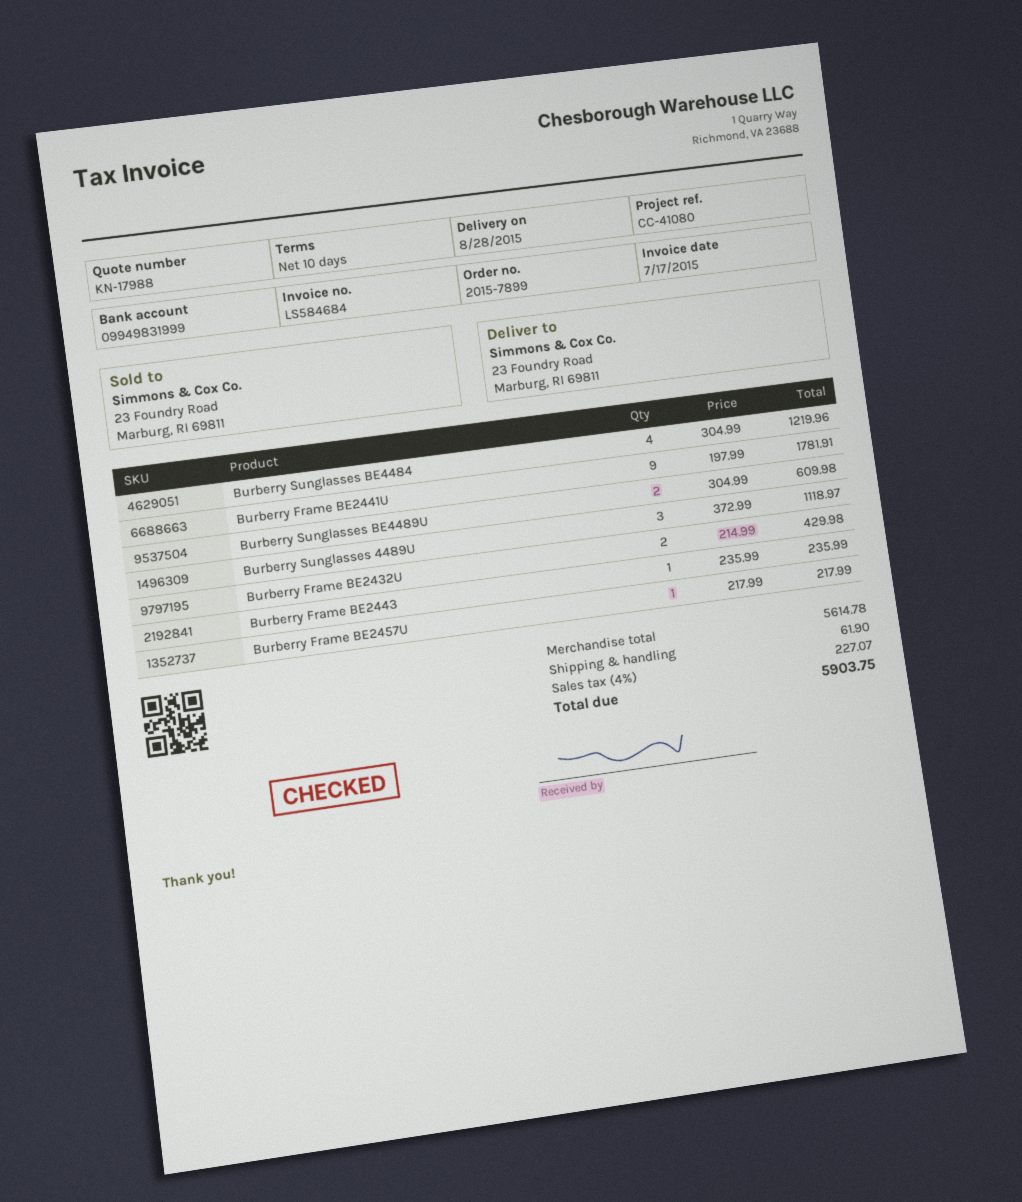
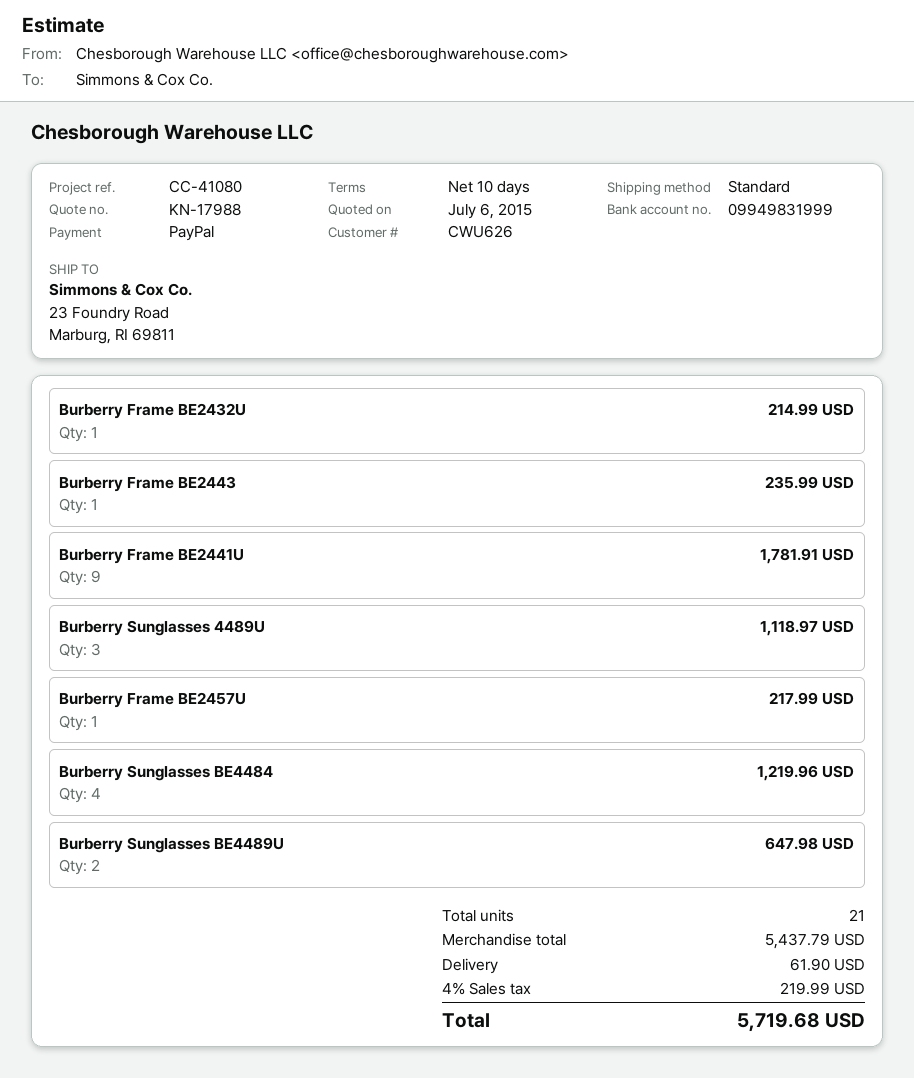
Burberry Sunglasses BE4489U: 2 for 609.98 -> 2 for 647.98
Burberry Frame BE2432U: 2 for 429.98 -> 1 for 214.99
subtotal: 5614.78 -> 5437.79
tax: 4% = 227.07 -> 4% = 219.99
total: 5903.75 -> 5719.68

